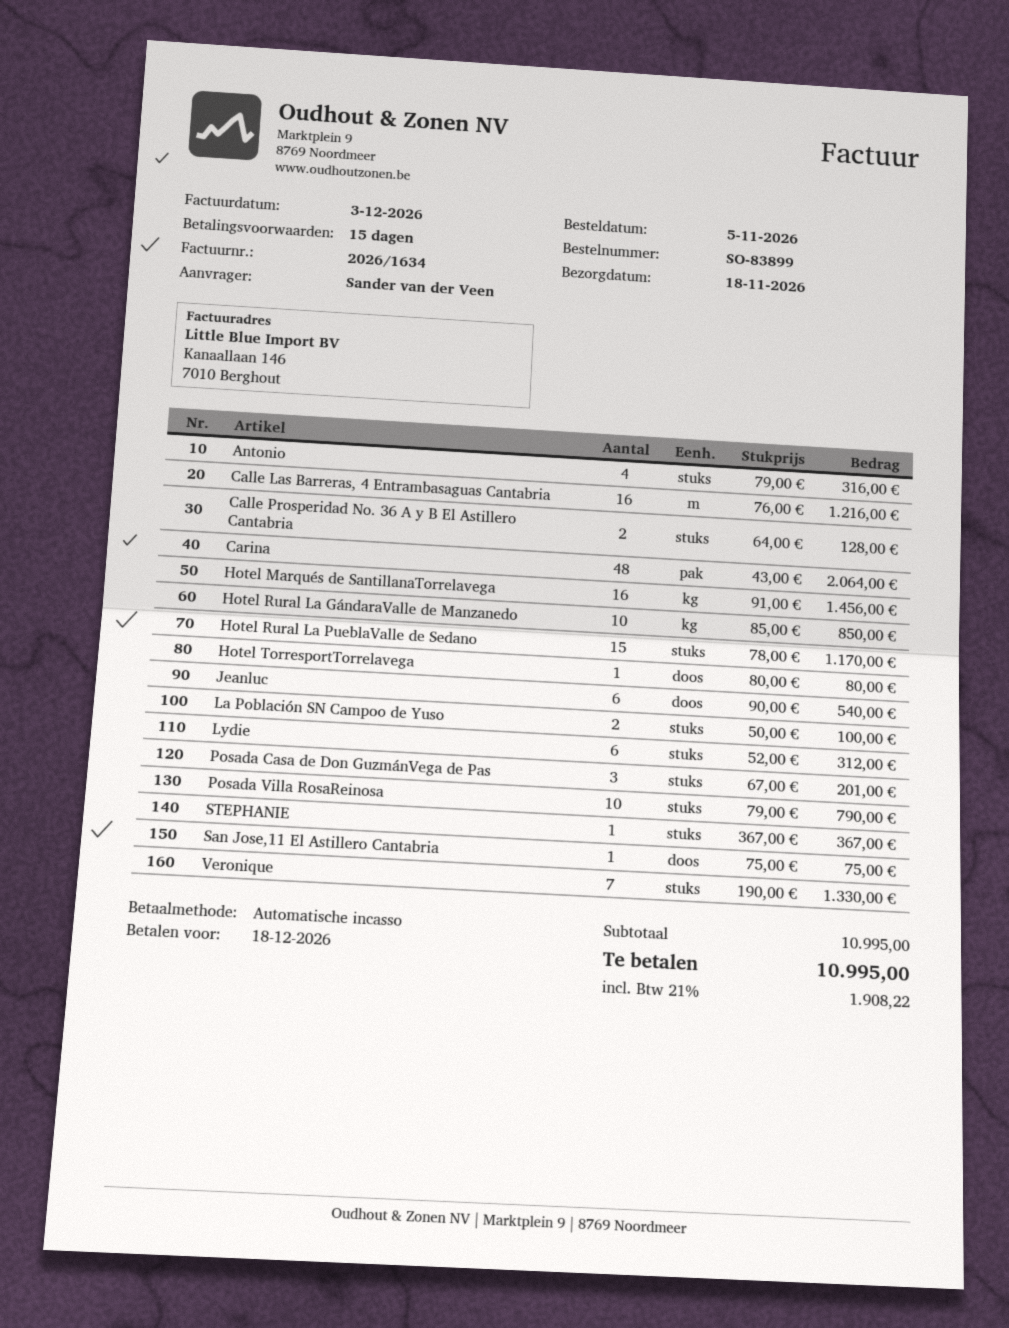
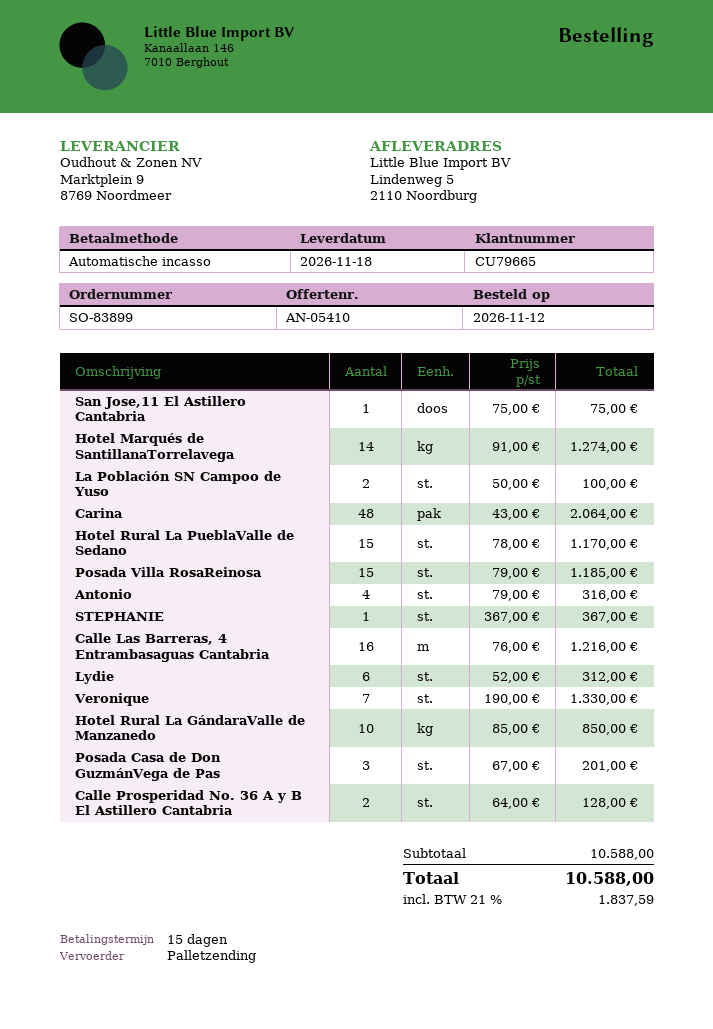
order date: 2026-11-05 -> 2026-11-12
Hotel Marqués de SantillanaTorrelavega: 16 x 91.00 = 1456.00 -> 14 x 91.00 = 1274.00
Hotel TorresportTorrelavega: 1 x 80.00 = 80.00 -> none
Jeanluc: 6 x 90.00 = 540.00 -> none
Posada Villa RosaReinosa: 10 x 79.00 = 790.00 -> 15 x 79.00 = 1185.00
subtotal: 10995.00 -> 10588.00
tax: 21% = 1908.22 -> 21% = 1837.59
total: 10995.00 -> 10588.00

